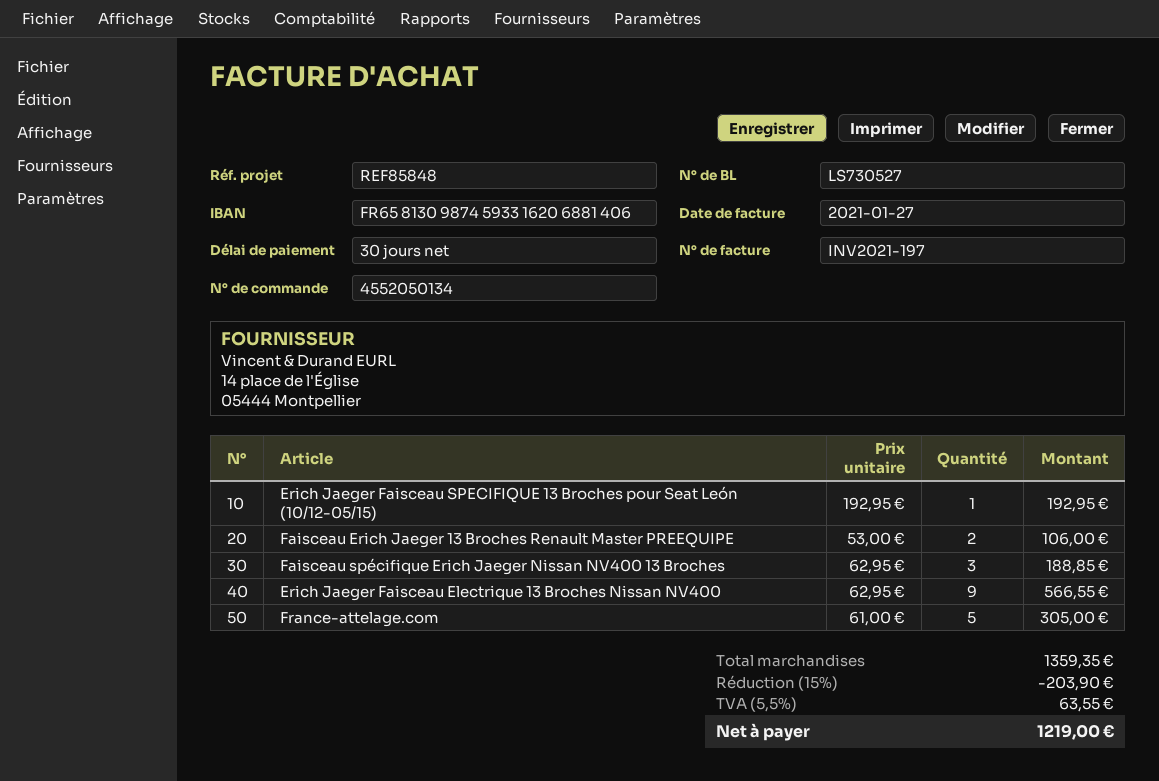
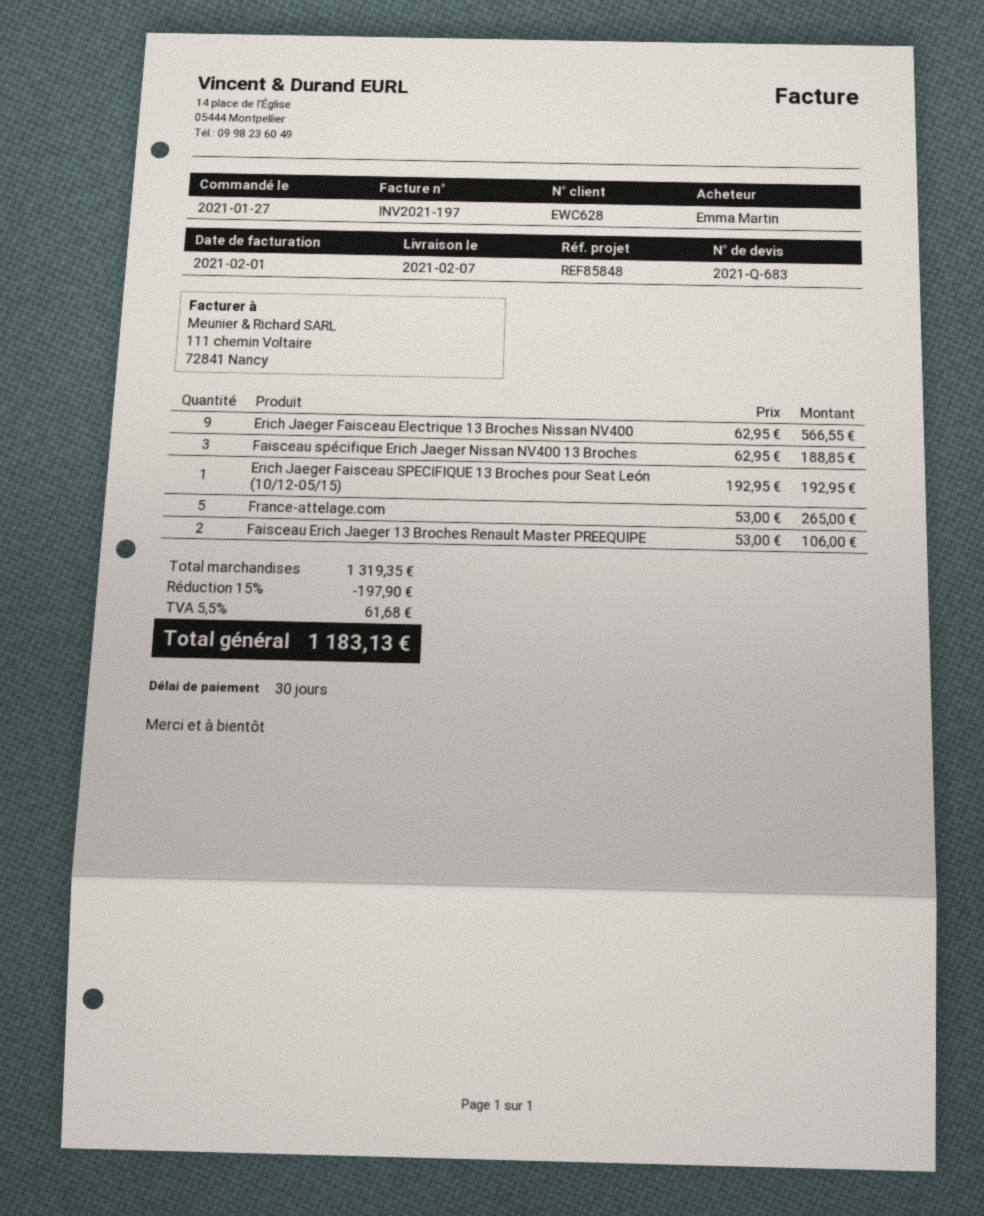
invoice date: 2021-01-27 -> 2021-02-01
France-attelage.com: 5 x 61.00 = 305.00 -> 5 x 53.00 = 265.00
subtotal: 1359.35 -> 1319.35
discount: 15% = 203.90 -> 15% = 197.90
tax: 5.5% = 63.55 -> 5.5% = 61.68
total: 1219.00 -> 1183.13

